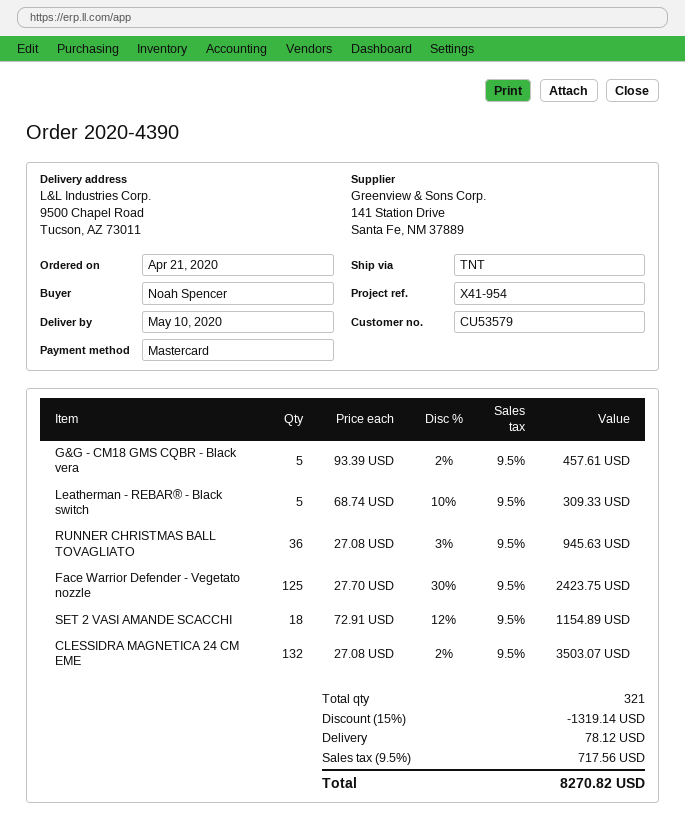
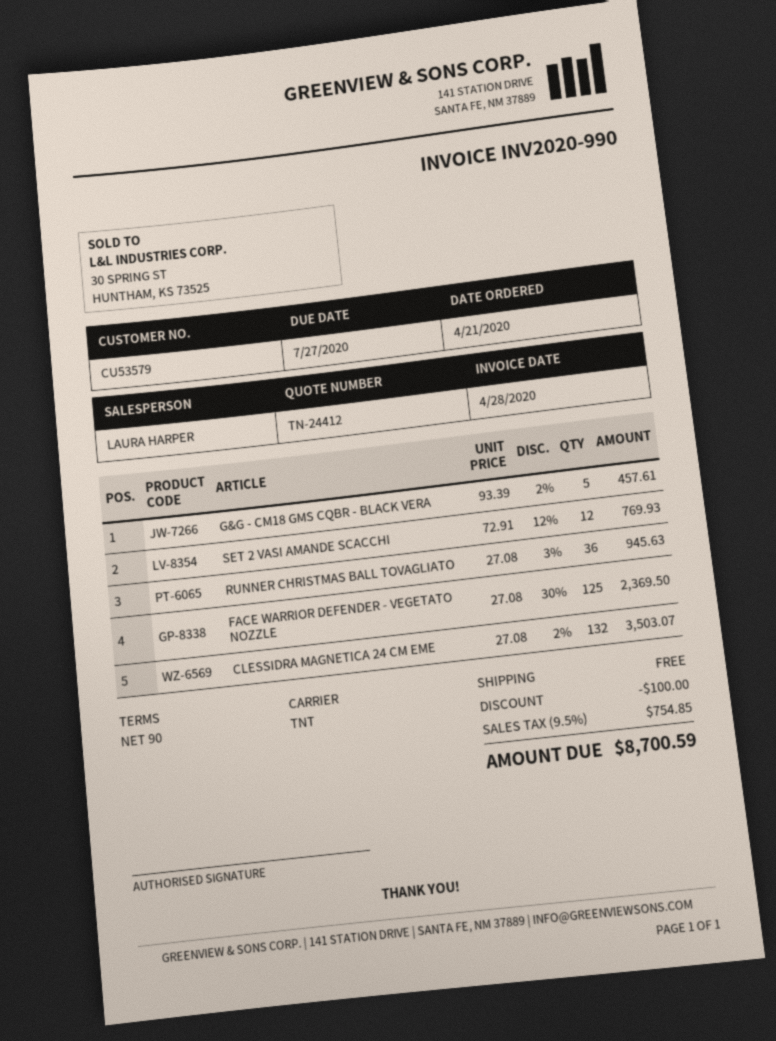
Leatherman - REBAR® - Black switch: 5 x 68.74 - 10% = 309.33 -> none
Face Warrior Defender - Vegetato nozzle: 125 x 27.70 - 30% = 2423.75 -> 125 x 27.08 - 30% = 2369.50
SET 2 VASI AMANDE SCACCHI: 18 x 72.91 - 12% = 1154.89 -> 12 x 72.91 - 12% = 769.93
discount: 1319.14 -> 100.00
shipping: 78.12 -> 0.00
tax: 9.5% = 717.56 -> 9.5% = 754.85
total: 8270.82 -> 8700.59

